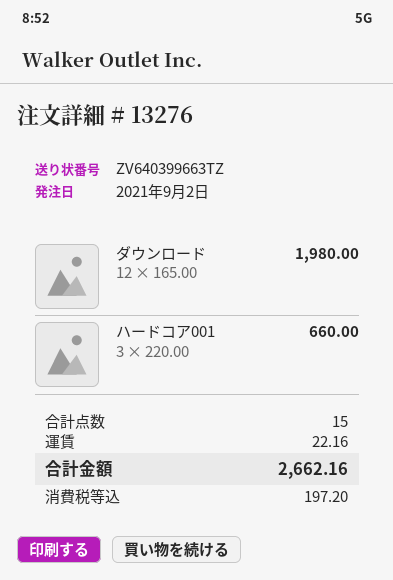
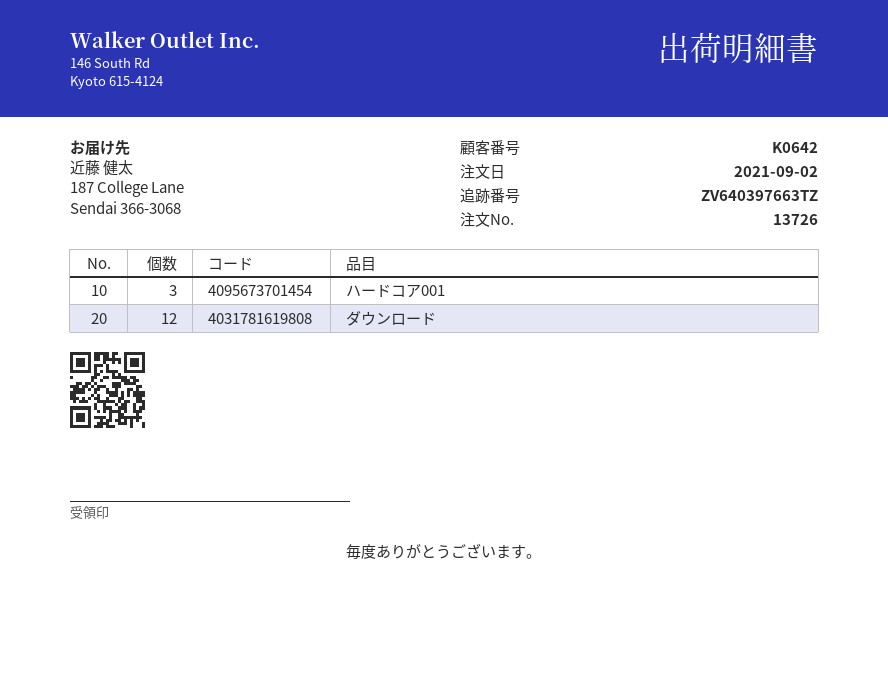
order number: 13276 -> 13726
tracking number: ZV640399663TZ -> ZV640397663TZ

